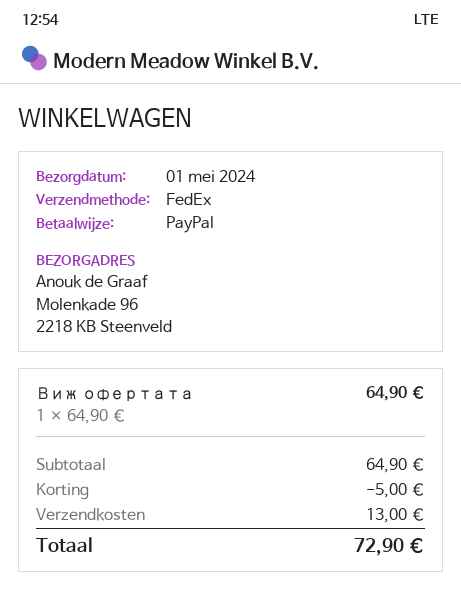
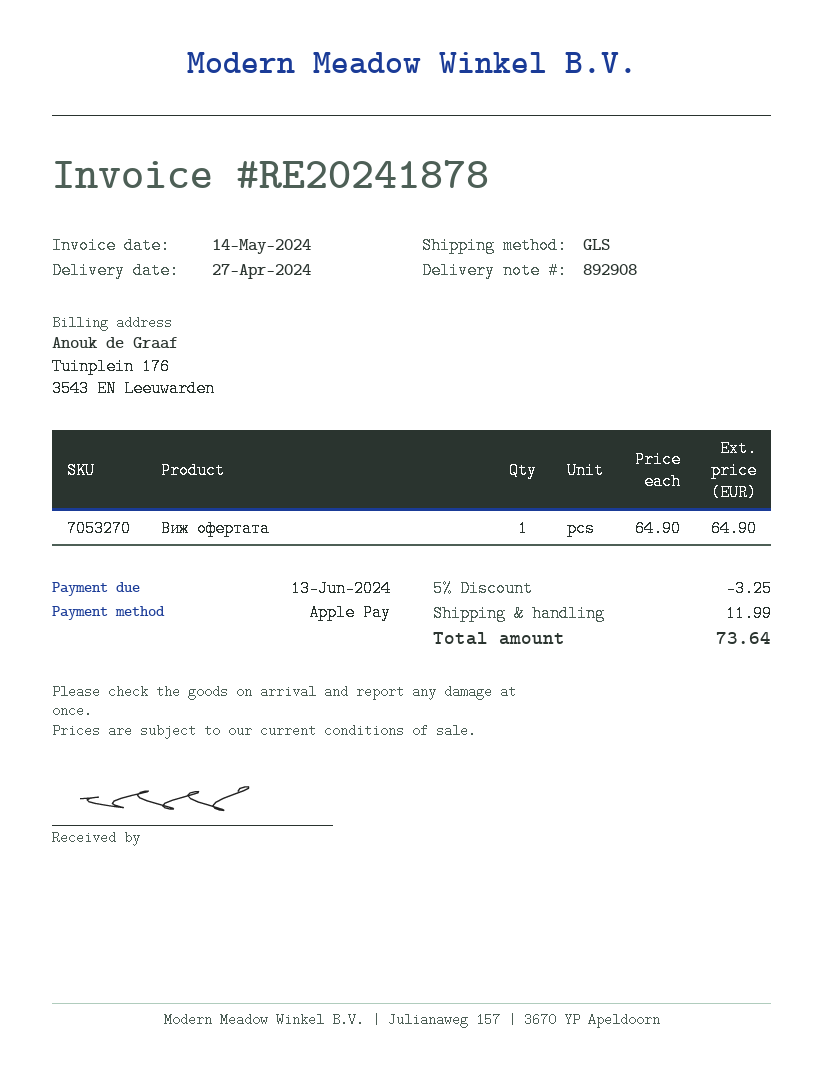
delivery date: 2024-05-01 -> 2024-04-27
payment method: PayPal -> Apple Pay
shipping method: FedEx -> GLS
discount: 5.00 -> 3.25
shipping: 13.00 -> 11.99
total: 72.90 -> 73.64

